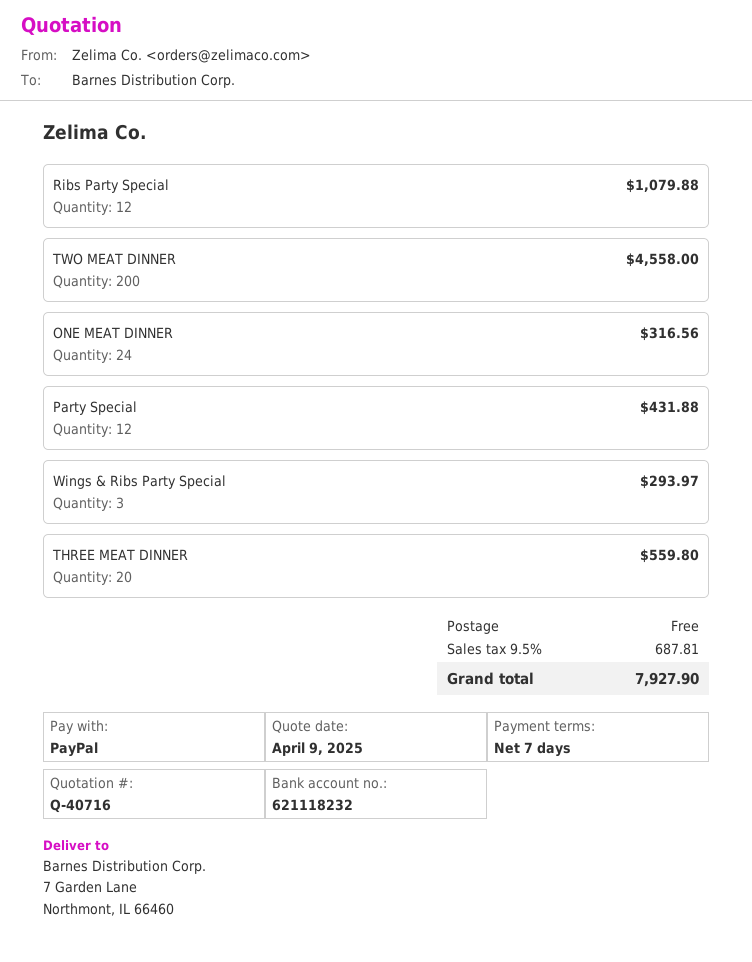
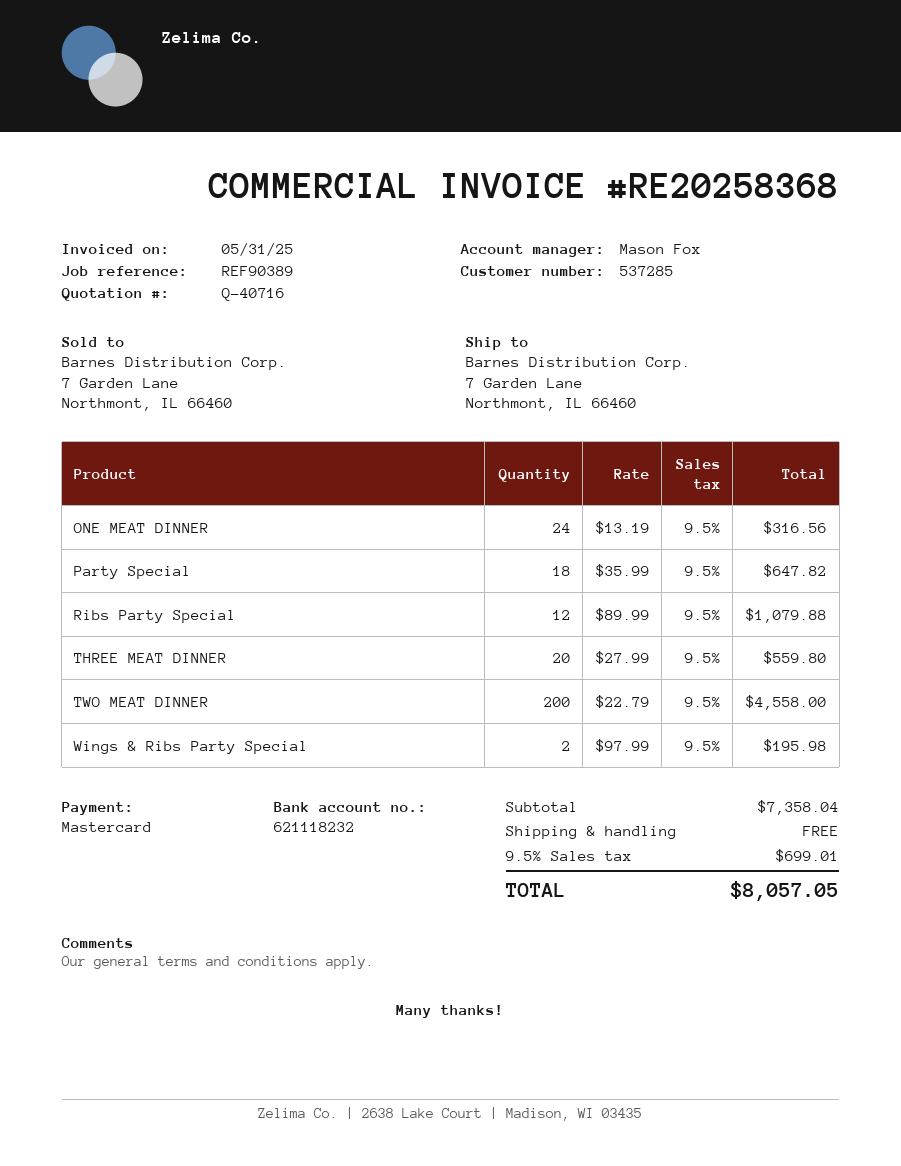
payment method: PayPal -> Mastercard
Party Special: 12 for 431.88 -> 18 for 647.82
Wings & Ribs Party Special: 3 for 293.97 -> 2 for 195.98
tax: 9.5% = 687.81 -> 9.5% = 699.01
total: 7927.90 -> 8057.05

